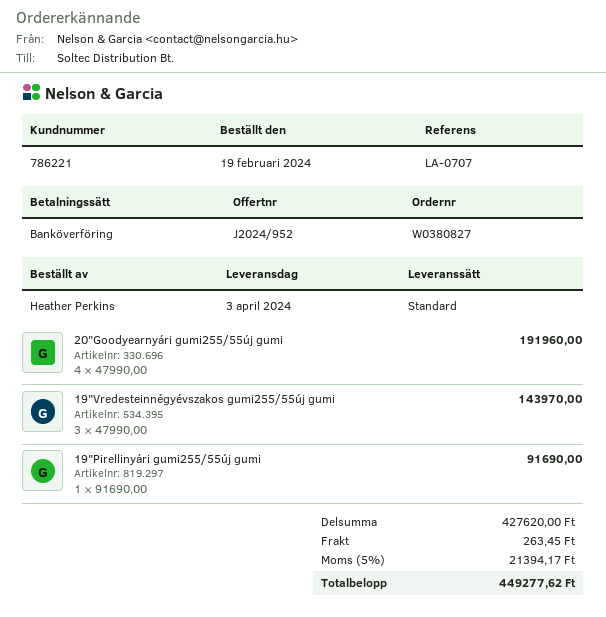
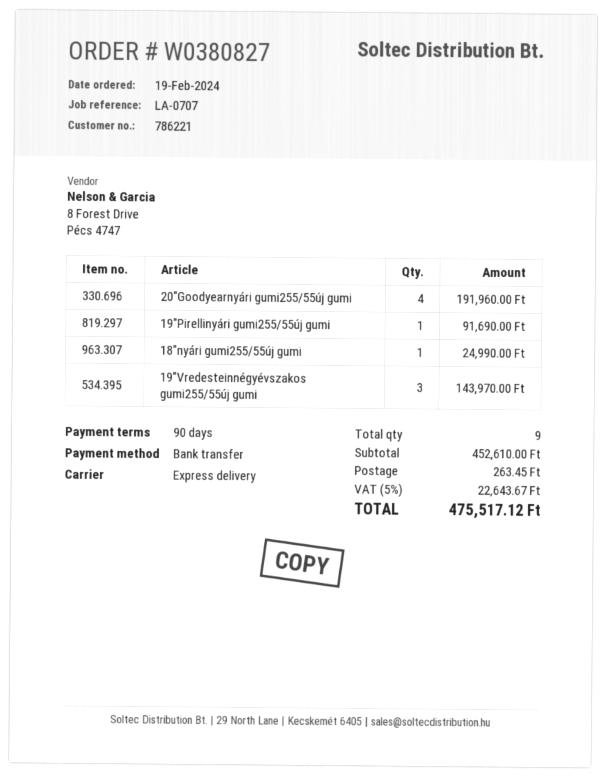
shipping method: standard -> express
18"nyári gumi255/55új gumi: none -> 1 for 24990.00
subtotal: 427620.00 -> 452610.00
tax: 5% = 21394.17 -> 5% = 22643.67
total: 449277.62 -> 475517.12

